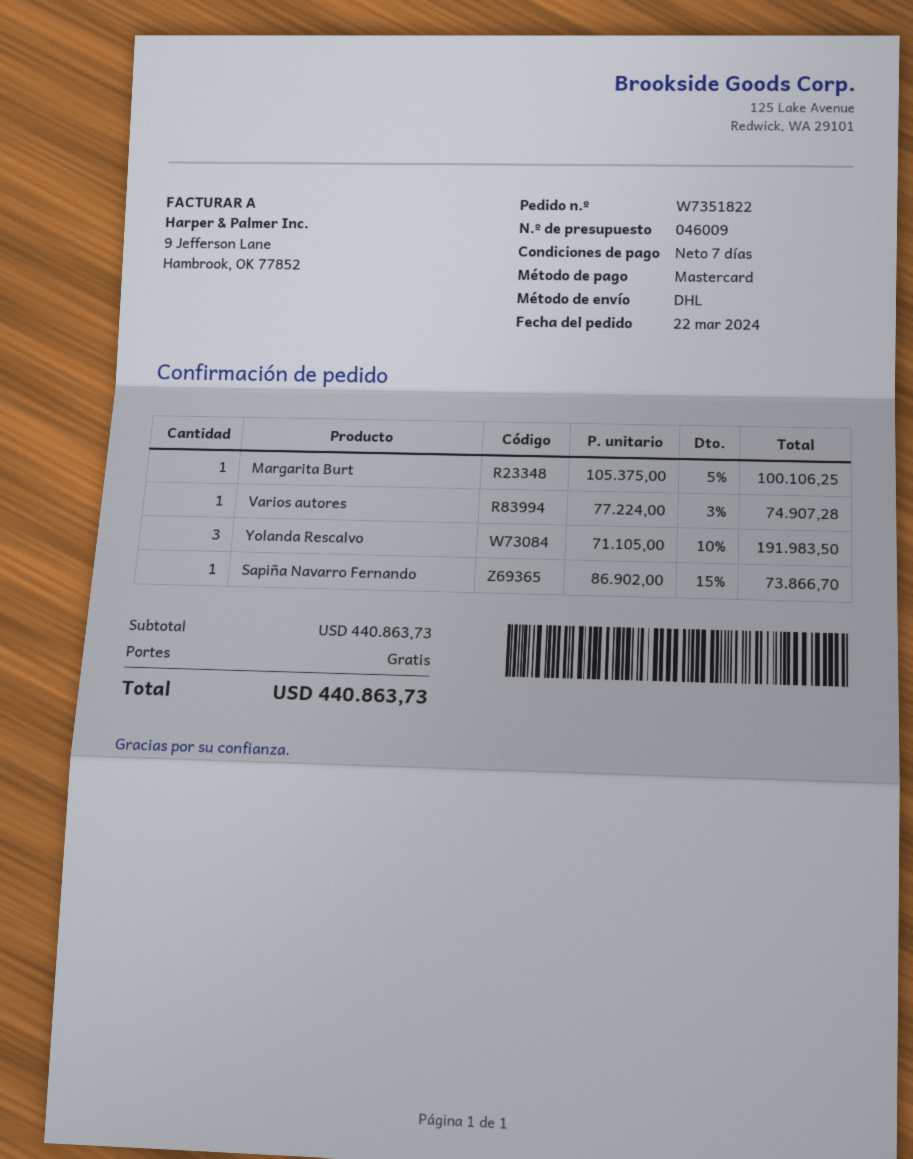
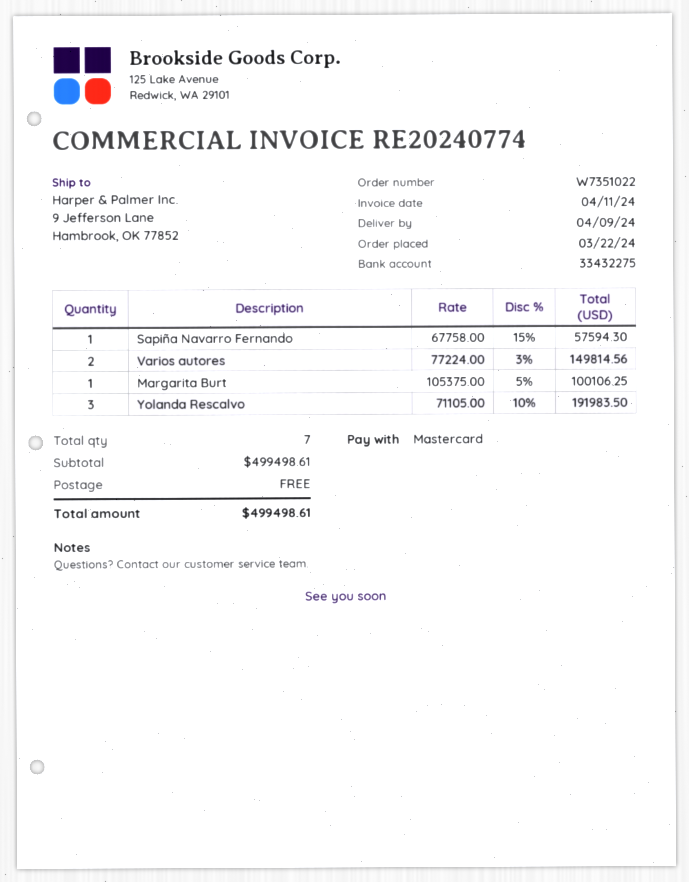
order number: W7351822 -> W7351022
Varios autores: 1 x 77224.00 - 3% = 74907.28 -> 2 x 77224.00 - 3% = 149814.56
Sapiña Navarro Fernando: 1 x 86902.00 - 15% = 73866.70 -> 1 x 67758.00 - 15% = 57594.30
subtotal: 440863.73 -> 499498.61
total: 440863.73 -> 499498.61

